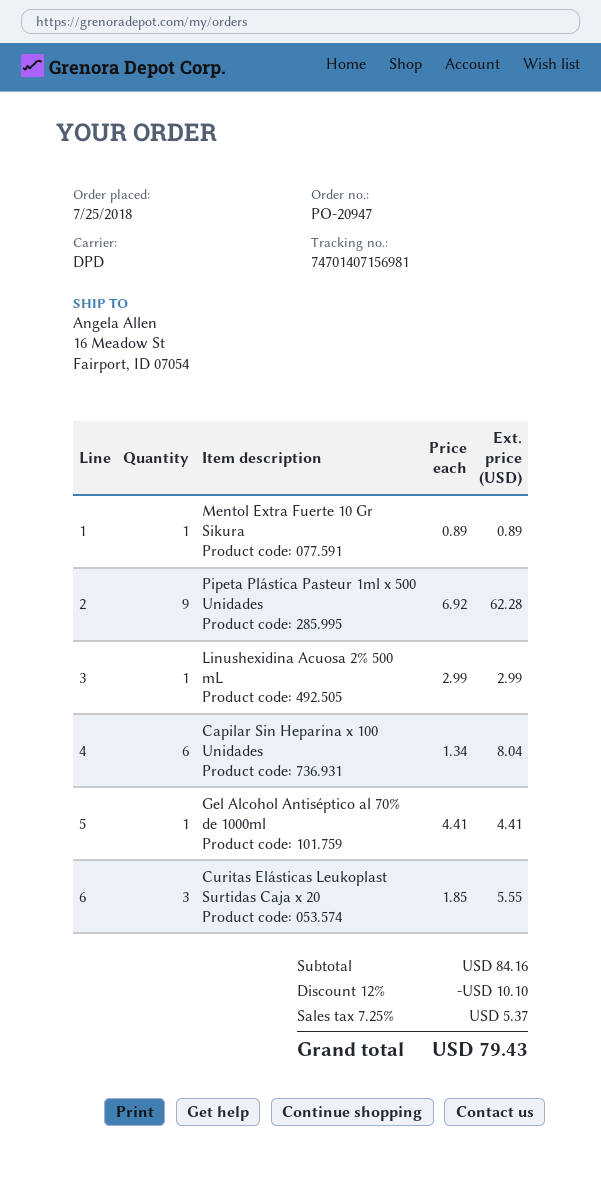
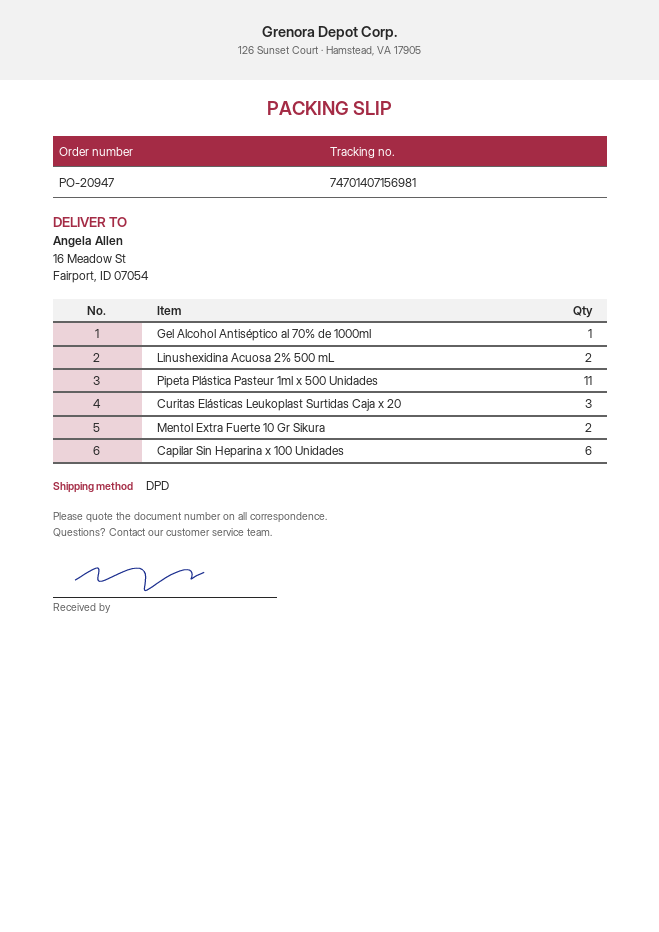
Mentol Extra Fuerte 10 Gr Sikura: 1 -> 2
Pipeta Plástica Pasteur 1ml x 500 Unidades: 9 -> 11
Linushexidina Acuosa 2% 500 mL: 1 -> 2

